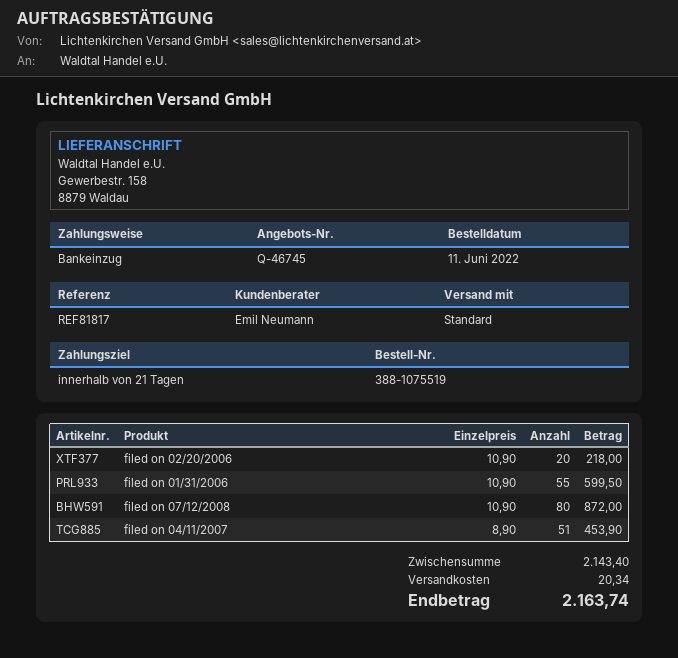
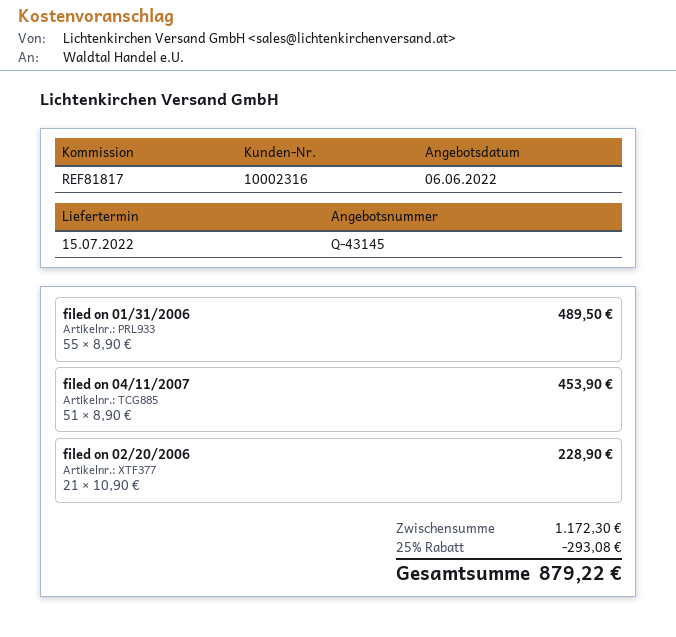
quote number: Q-46745 -> Q-43145
filed on 02/20/2006: 20 x 10.90 = 218.00 -> 21 x 10.90 = 228.90
filed on 01/31/2006: 55 x 10.90 = 599.50 -> 55 x 8.90 = 489.50
filed on 07/12/2008: 80 x 10.90 = 872.00 -> none
subtotal: 2143.40 -> 1172.30
discount: none -> 25% = 293.08
shipping: 20.34 -> none
total: 2163.74 -> 879.22

